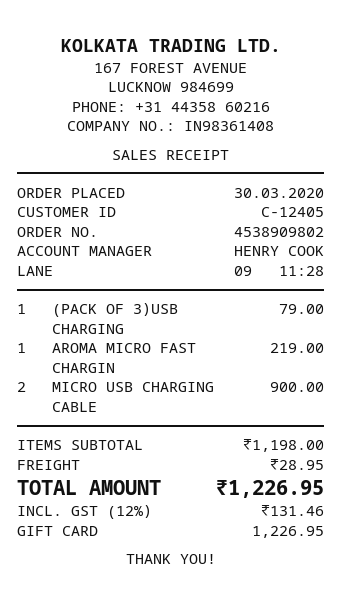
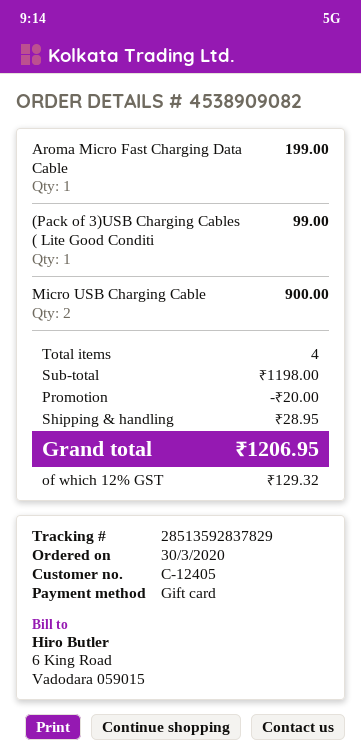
order number: 4538909802 -> 4538909082
(PACK OF 3)USB CHARGING: 1 for 79.00 -> 1 for 99.00
AROMA MICRO FAST CHARGIN: 1 for 219.00 -> 1 for 199.00
discount: none -> 20.00
tax: 12% = 131.46 -> 12% = 129.32
total: 1226.95 -> 1206.95

